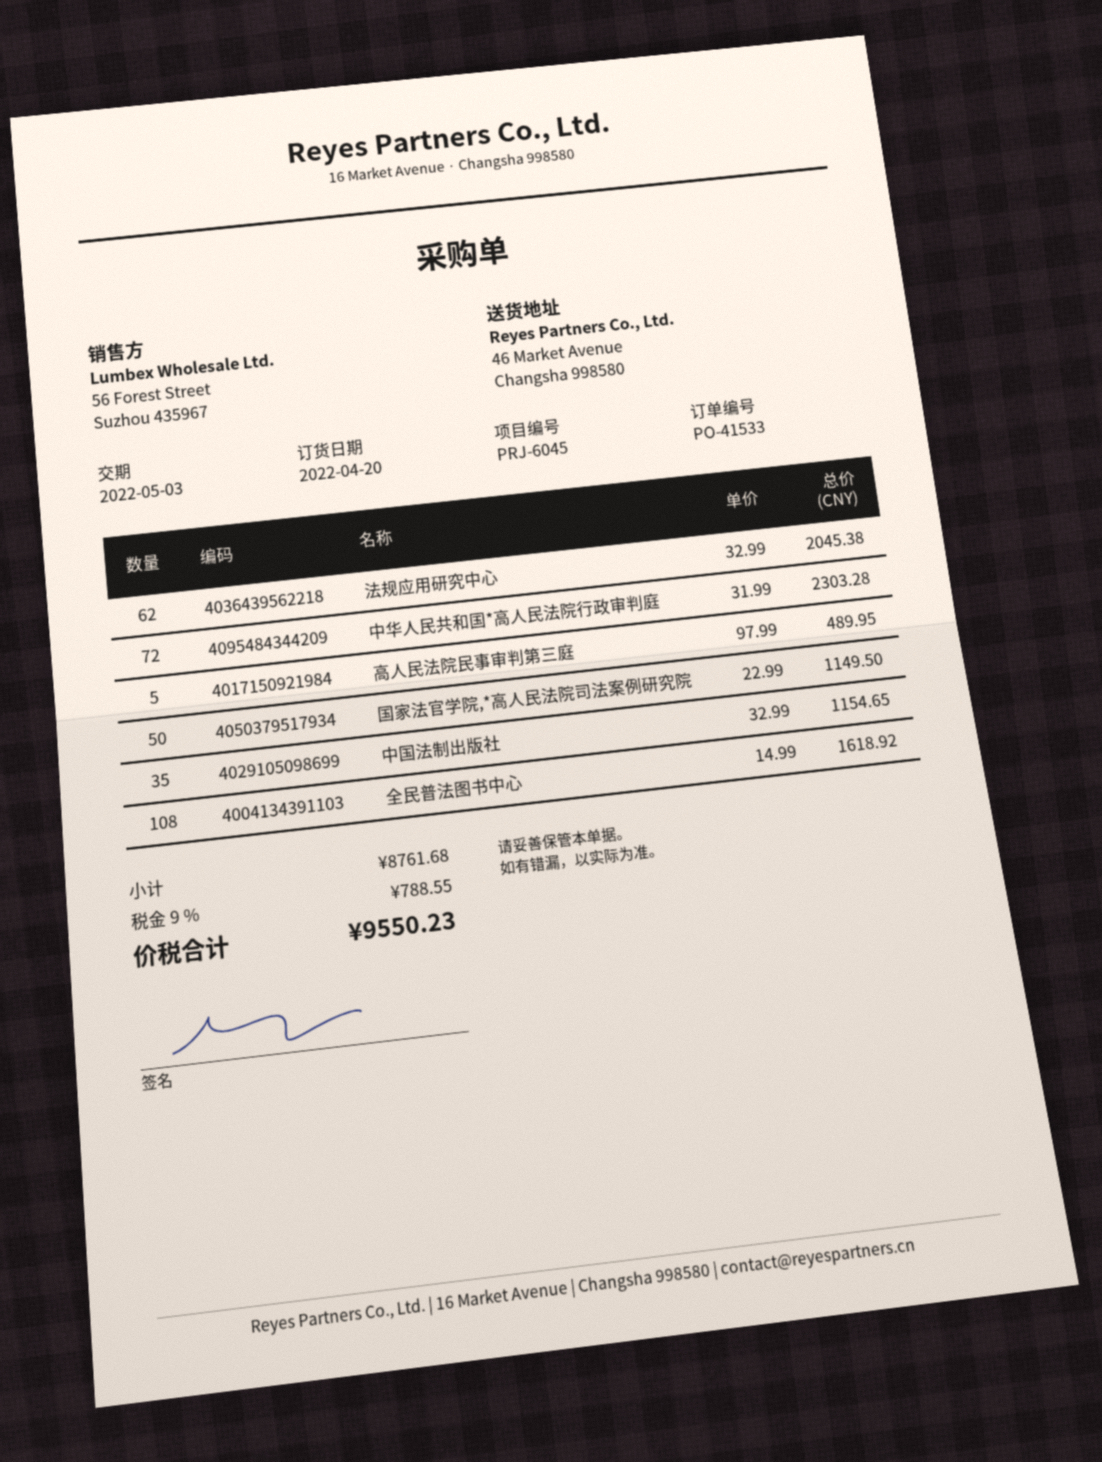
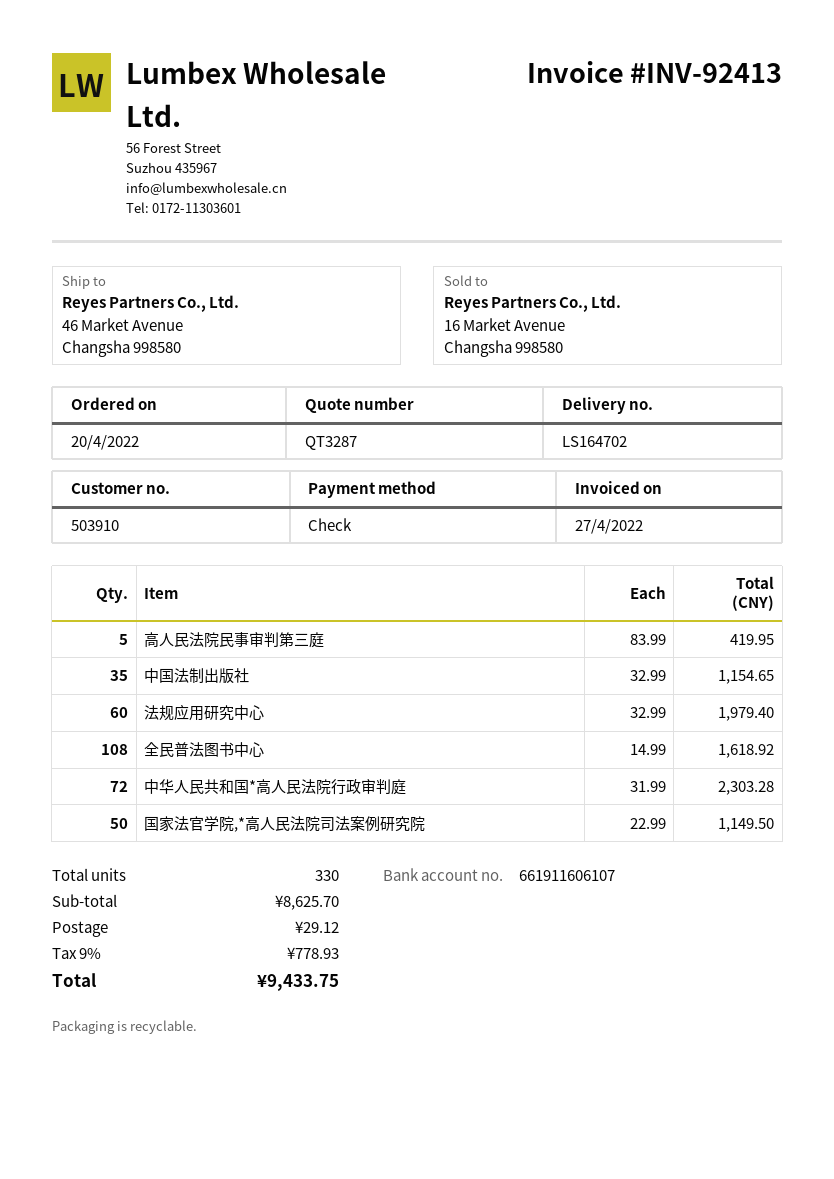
法规应用研究中心: 62 x 32.99 = 2045.38 -> 60 x 32.99 = 1979.40
高人民法院民事审判第三庭: 5 x 97.99 = 489.95 -> 5 x 83.99 = 419.95
subtotal: 8761.68 -> 8625.70
shipping: none -> 29.12
tax: 9% = 788.55 -> 9% = 778.93
total: 9550.23 -> 9433.75

